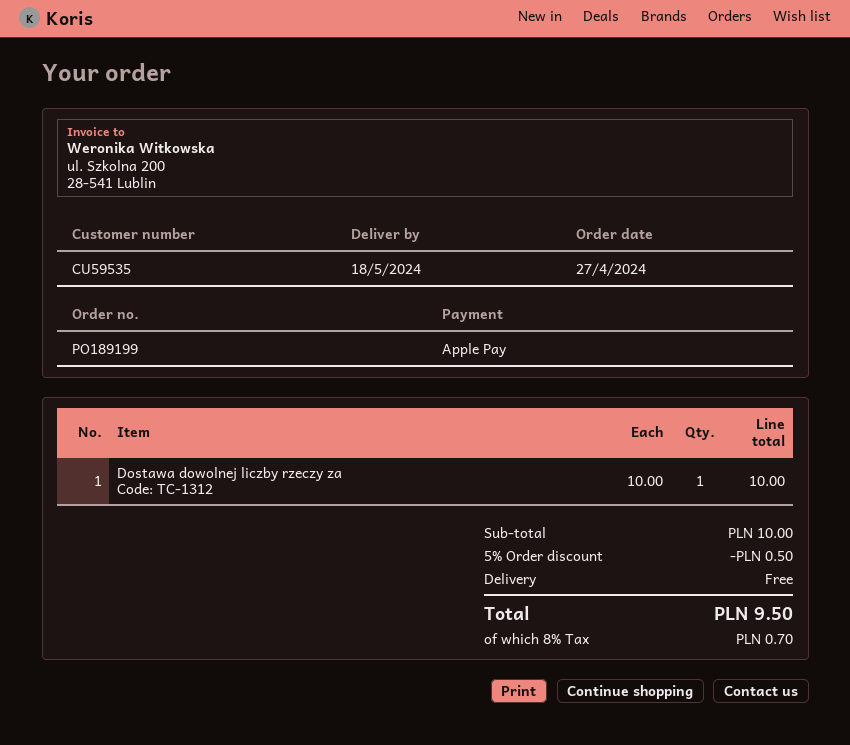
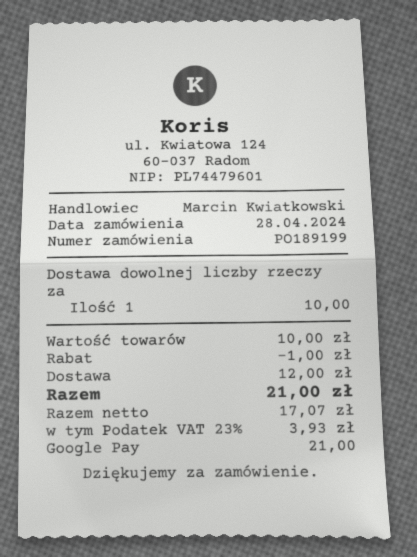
order date: 2024-04-27 -> 2024-04-28
payment method: Apple Pay -> Google Pay
discount: 0.50 -> 1.00
shipping: 0.00 -> 12.00
tax: 8% = 0.70 -> 23% = 3.93
total: 9.50 -> 21.00

